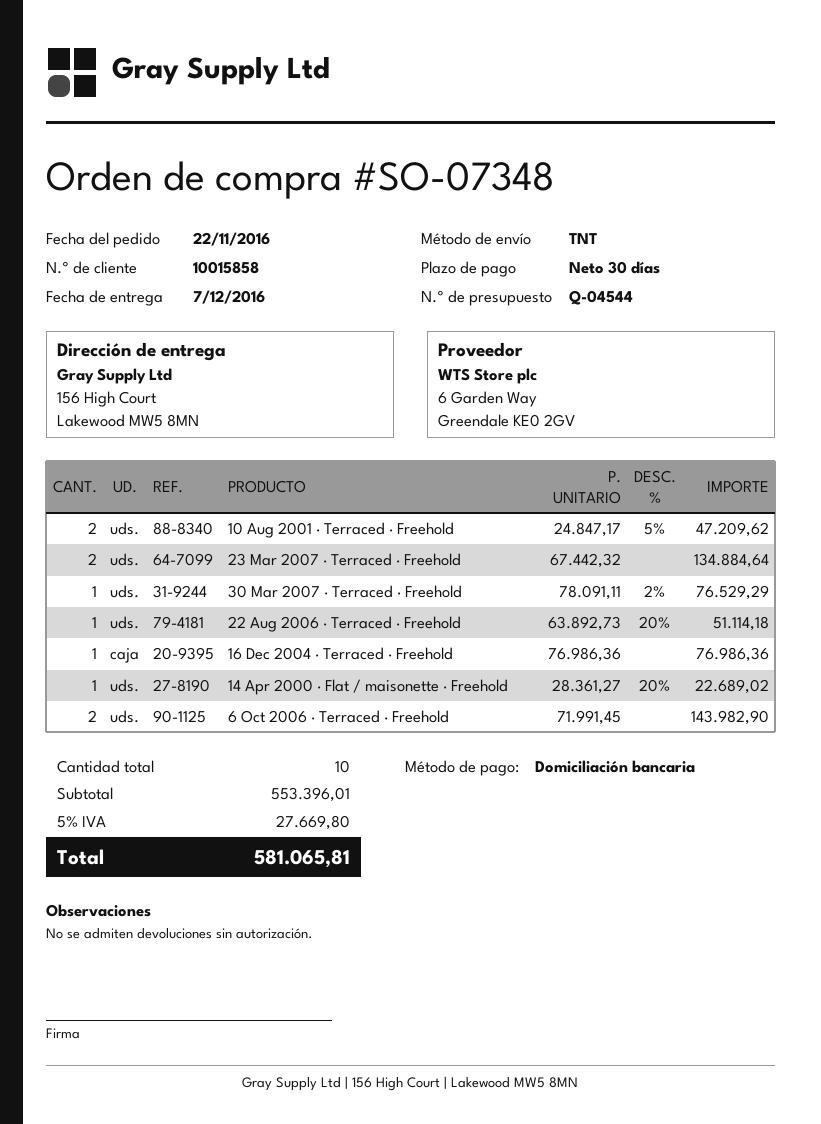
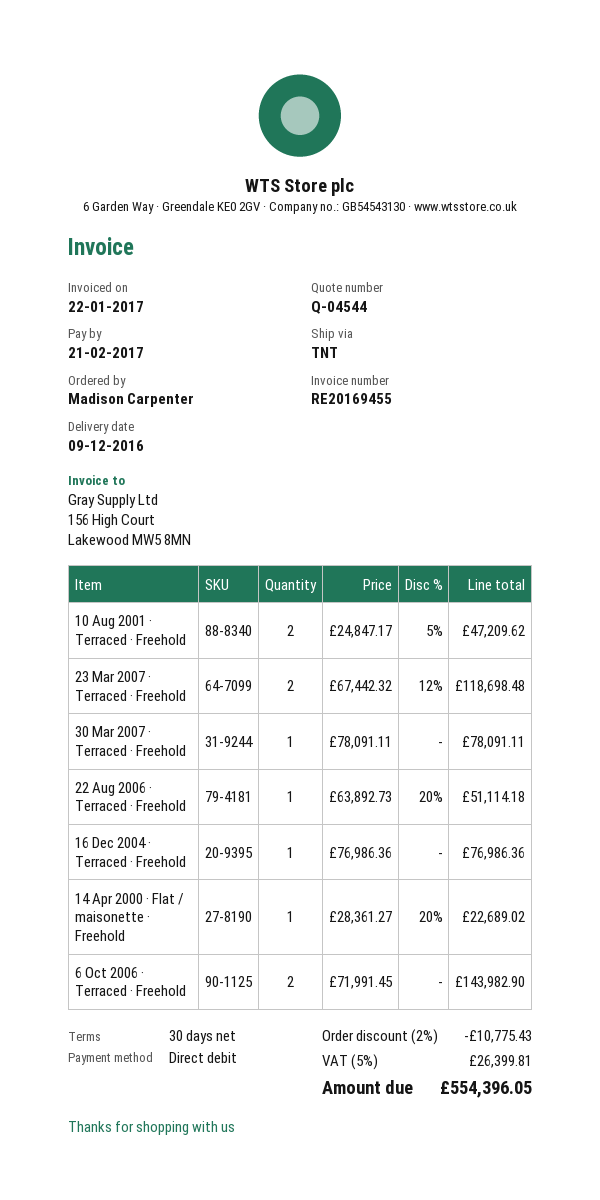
delivery date: 2016-12-07 -> 2016-12-09
23 Mar 2007 · Terraced · Freehold: 2 x 67442.32 = 134884.64 -> 2 x 67442.32 - 12% = 118698.48
30 Mar 2007 · Terraced · Freehold: 1 x 78091.11 - 2% = 76529.29 -> 1 x 78091.11 = 78091.11
discount: none -> 2% = 10775.43
tax: 5% = 27669.80 -> 5% = 26399.81
total: 581065.81 -> 554396.05

